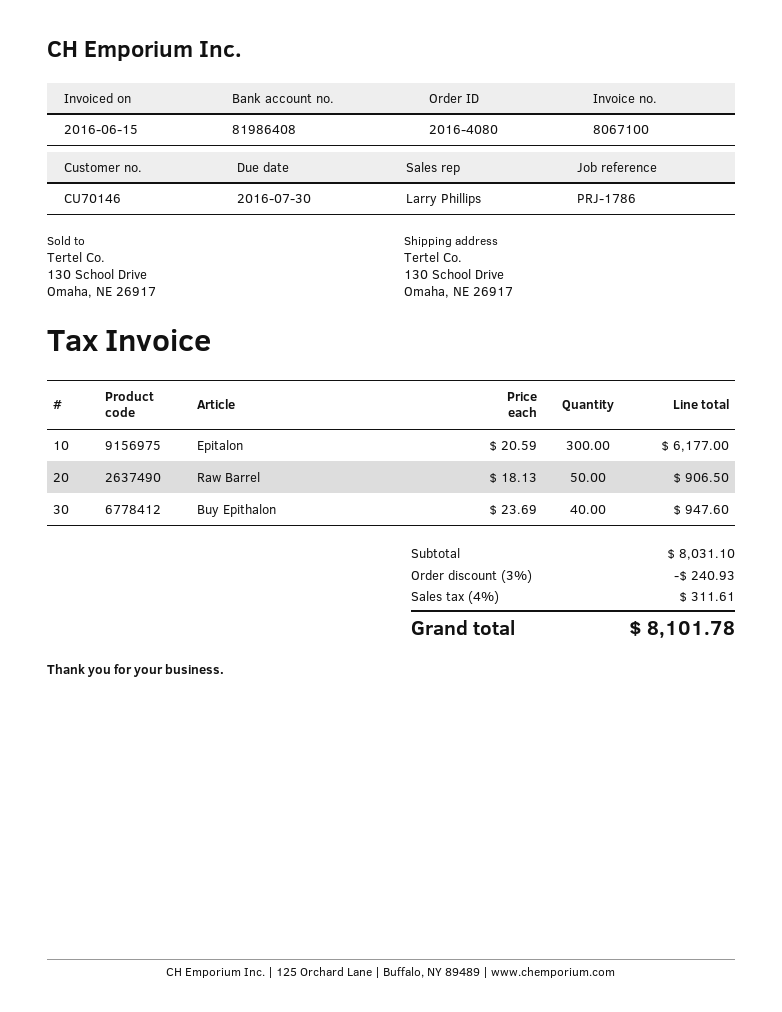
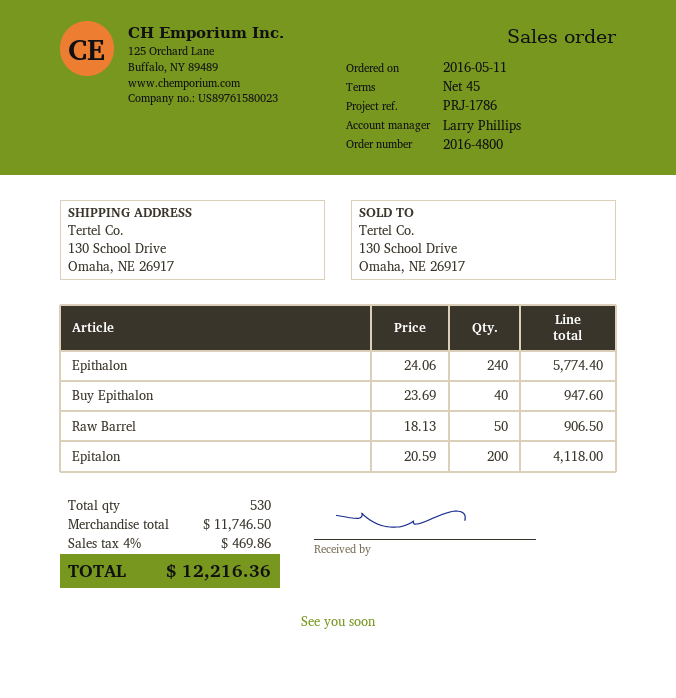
order number: 2016-4080 -> 2016-4800
Epitalon: 300 x 20.59 = 6177.00 -> 200 x 20.59 = 4118.00
Epithalon: none -> 240 x 24.06 = 5774.40
subtotal: 8031.10 -> 11746.50
discount: 3% = 240.93 -> none
tax: 4% = 311.61 -> 4% = 469.86
total: 8101.78 -> 12216.36

